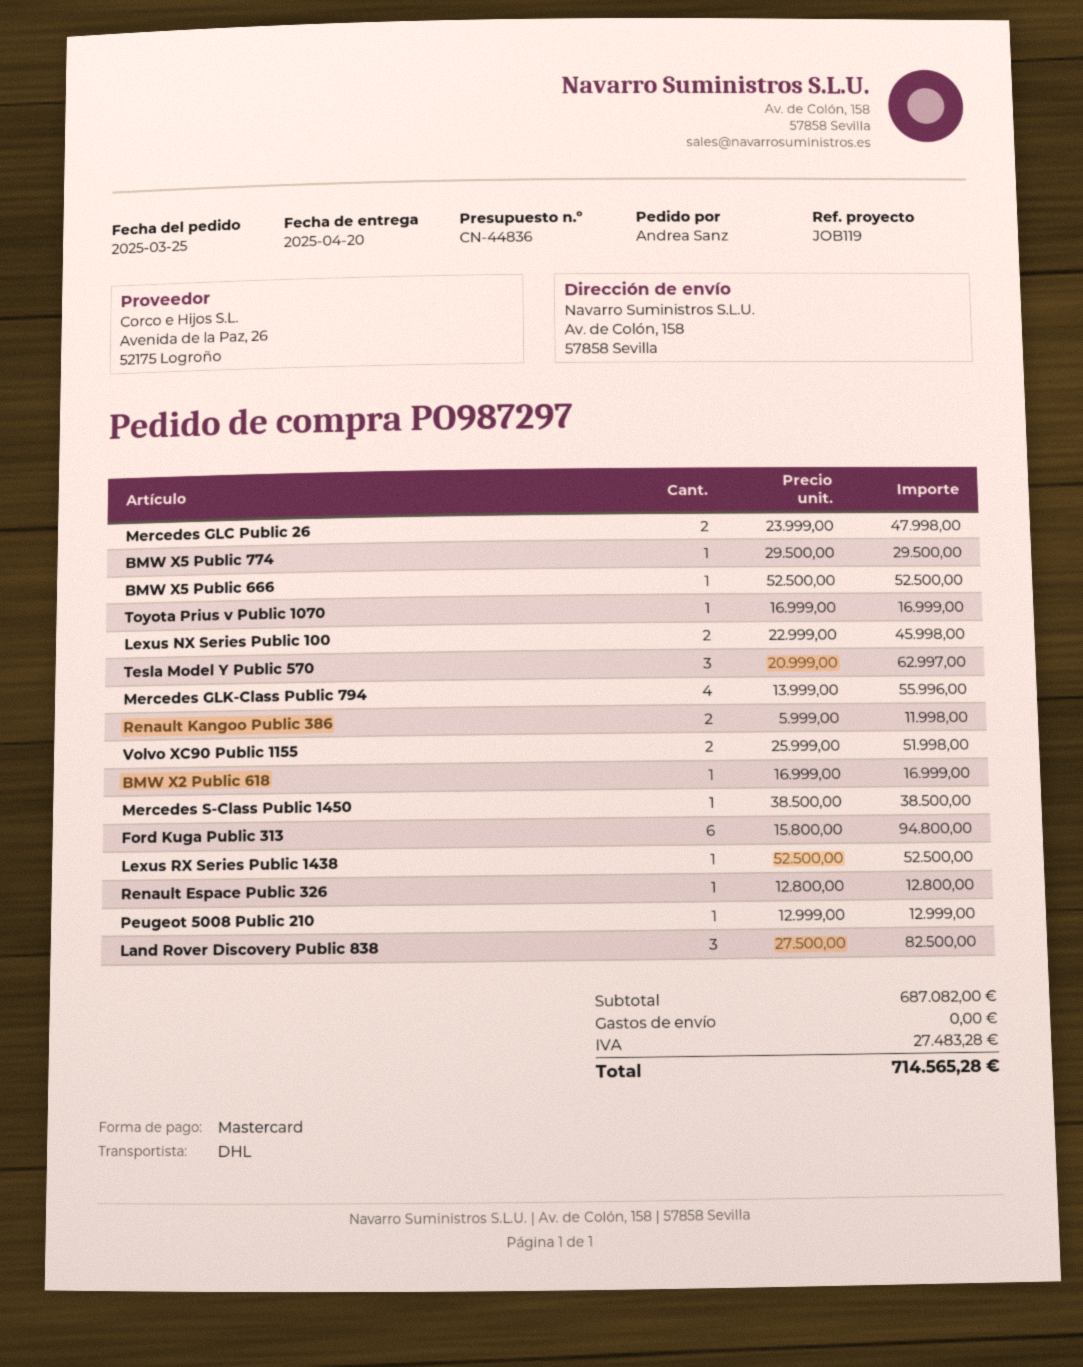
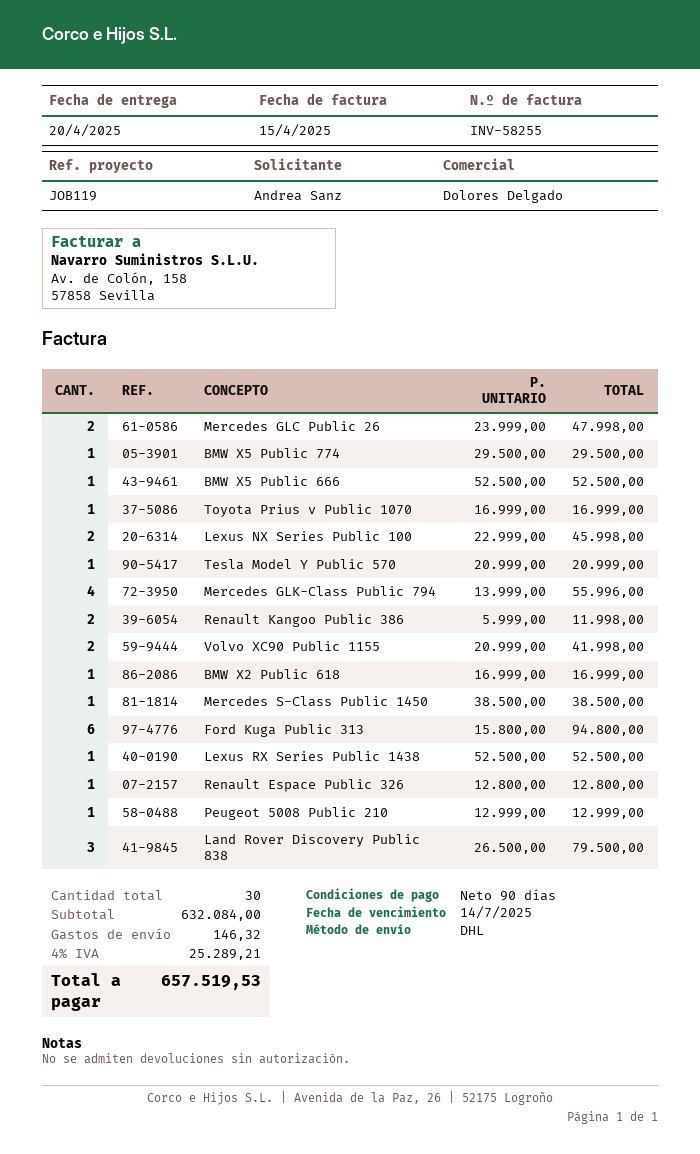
Tesla Model Y Public 570: 3 x 20999.00 = 62997.00 -> 1 x 20999.00 = 20999.00
Volvo XC90 Public 1155: 2 x 25999.00 = 51998.00 -> 2 x 20999.00 = 41998.00
Land Rover Discovery Public 838: 3 x 27500.00 = 82500.00 -> 3 x 26500.00 = 79500.00
subtotal: 687082.00 -> 632084.00
shipping: 0.00 -> 146.32
tax: 27483.28 -> 25289.21
total: 714565.28 -> 657519.53

